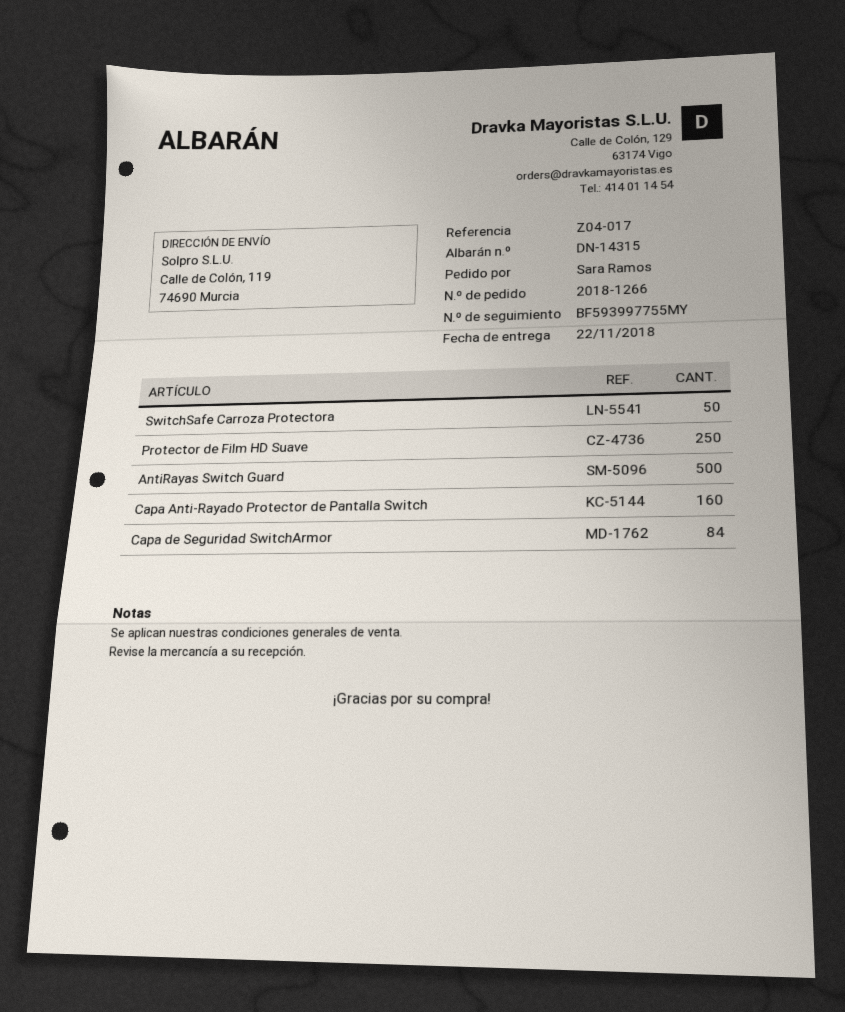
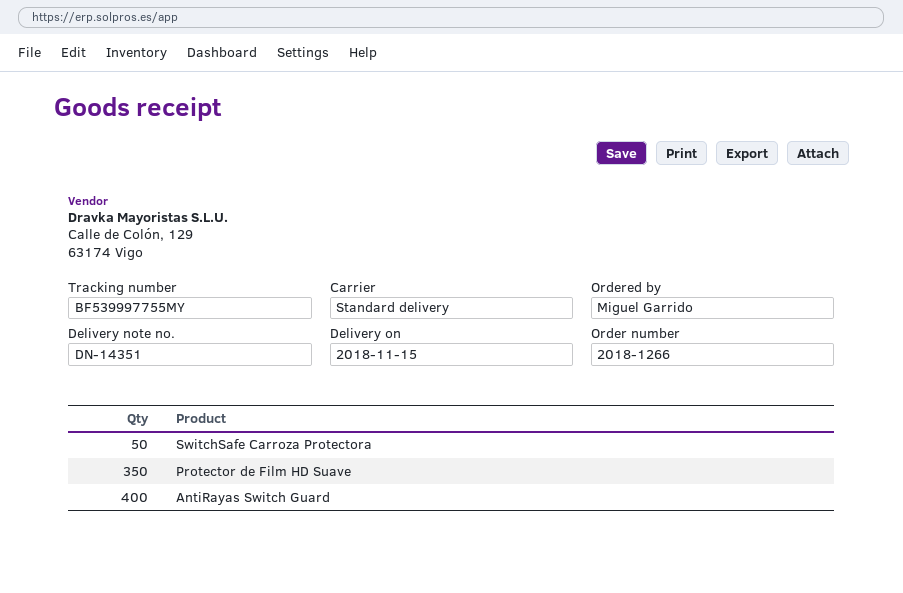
delivery note number: DN-14315 -> DN-14351
delivery date: 2018-11-22 -> 2018-11-15
ordered by: Sara Ramos -> Miguel Garrido
tracking number: BF593997755MY -> BF539997755MY
Protector de Film HD Suave: 250 -> 350
AntiRayas Switch Guard: 500 -> 400
Capa Anti‑Rayado Protector de Pantalla Switch: 160 -> none
Capa de Seguridad SwitchArmor: 84 -> none

